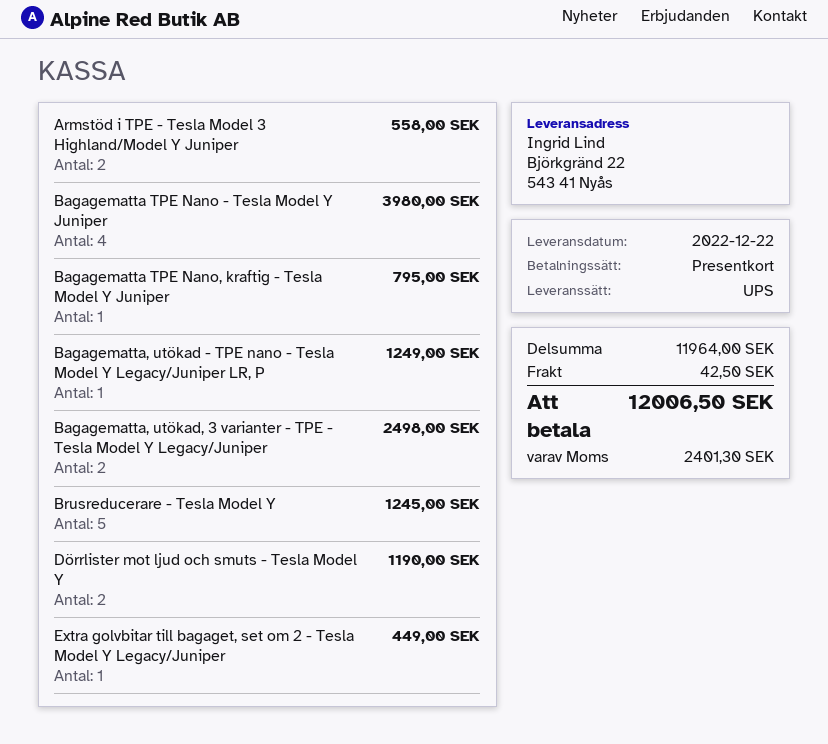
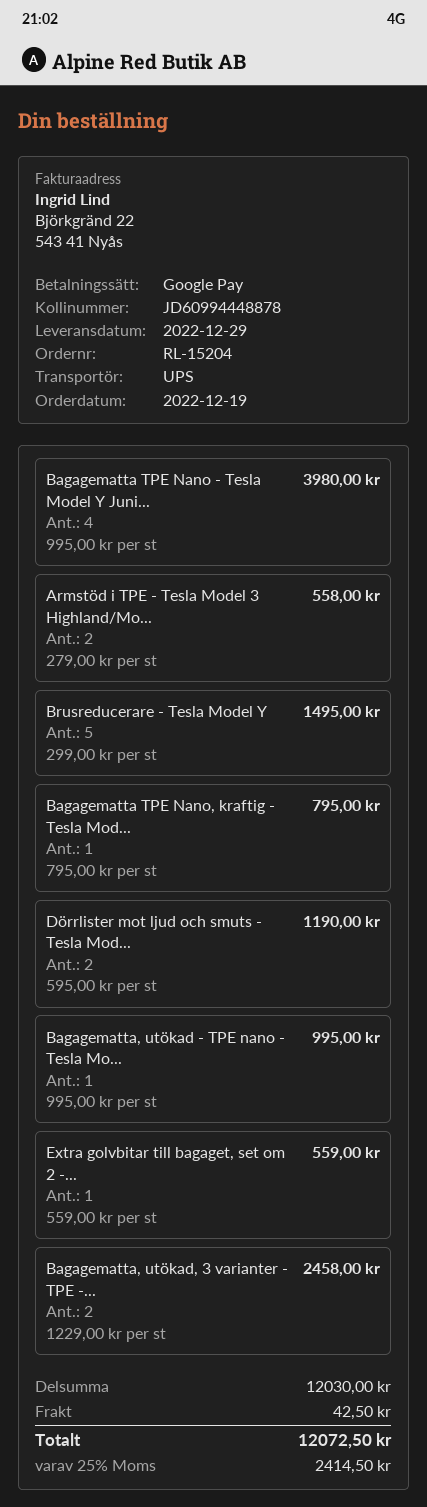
delivery date: 2022-12-22 -> 2022-12-29
payment method: gift card -> Google Pay
Bagagematta, utökad - TPE nano - Tesla Model Y Legacy/Juniper LR, P: 1 for 1249.00 -> 1 for 995.00
Bagagematta, utökad, 3 varianter - TPE - Tesla Model Y Legacy/Juniper: 2 for 2498.00 -> 2 for 2458.00
Brusreducerare - Tesla Model Y: 5 for 1245.00 -> 5 for 1495.00
Extra golvbitar till bagaget, set om 2 - Tesla Model Y Legacy/Juniper: 1 for 449.00 -> 1 for 559.00
subtotal: 11964.00 -> 12030.00
tax: 2401.30 -> 2414.50
total: 12006.50 -> 12072.50

